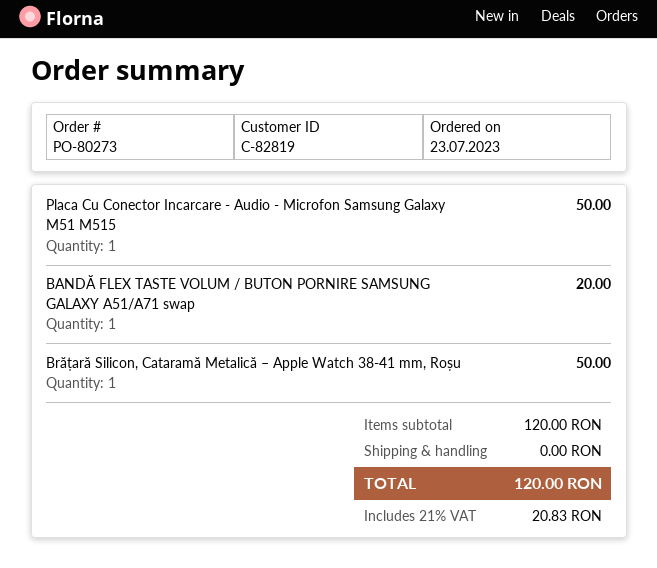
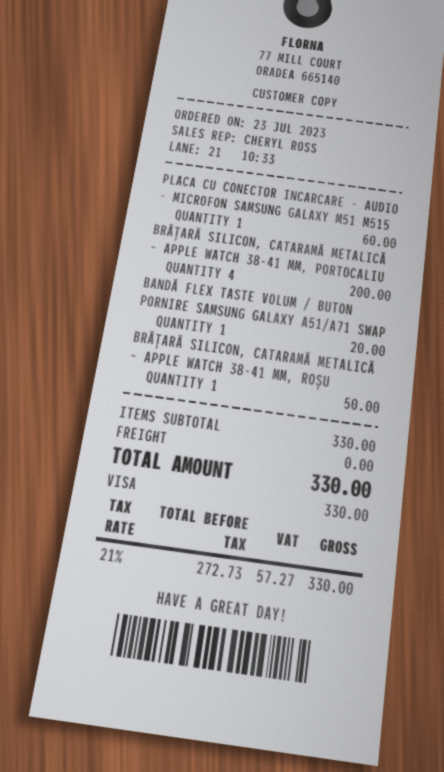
Placa Cu Conector Incarcare - Audio - Microfon Samsung Galaxy M51 M515: 1 for 50.00 -> 1 for 60.00
BRĂȚARĂ SILICON, CATARAMĂ METALICĂ – APPLE WATCH 38-41 MM, PORTOCALIU: none -> 4 for 200.00
subtotal: 120.00 -> 330.00
tax: 21% = 20.83 -> 21% = 57.27
total: 120.00 -> 330.00

